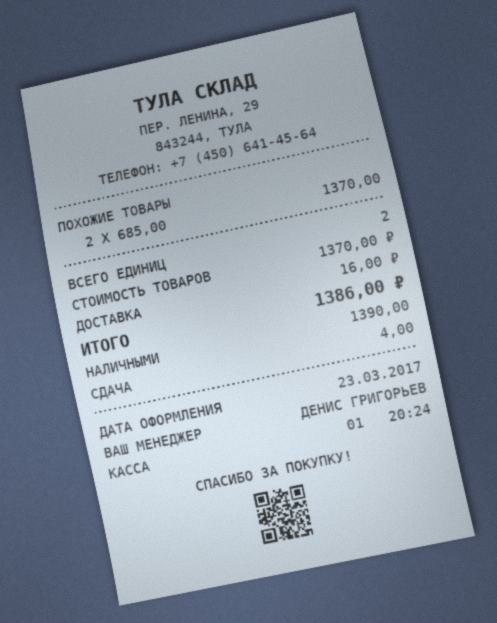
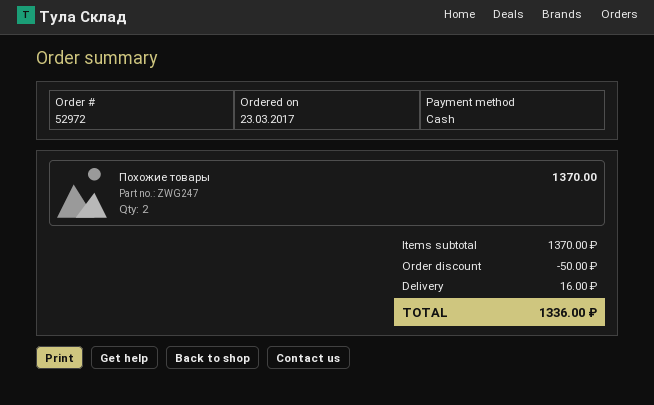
discount: none -> 50.00
total: 1386.00 -> 1336.00

